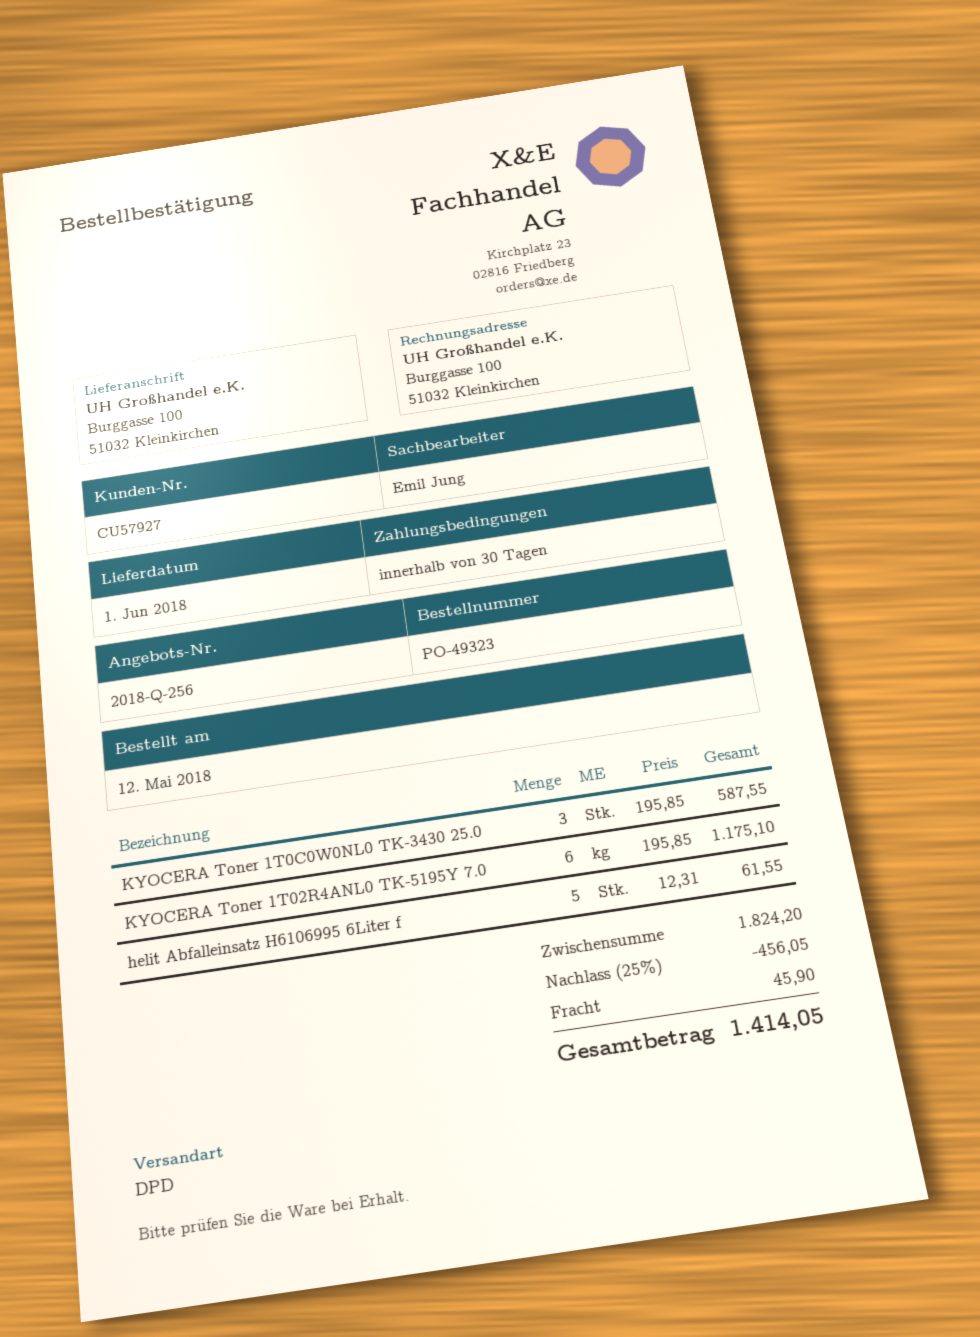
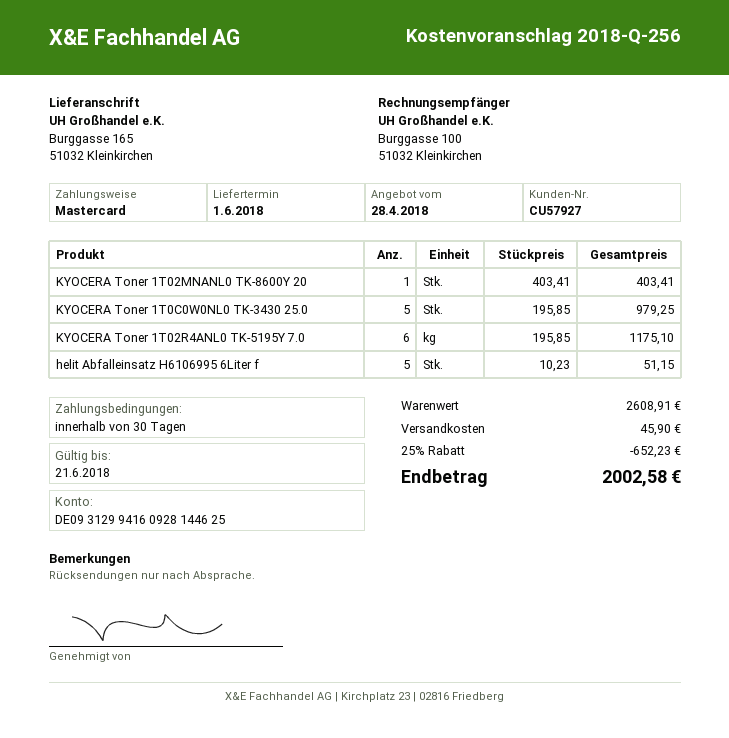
ship to: Burggasse 100, 51032 Kleinkirchen -> Burggasse 165, 51032 Kleinkirchen
KYOCERA Toner 1T0C0W0NL0 TK-3430 25.0: 3 x 195.85 = 587.55 -> 5 x 195.85 = 979.25
helit Abfalleinsatz H6106995 6Liter f: 5 x 12.31 = 61.55 -> 5 x 10.23 = 51.15
KYOCERA Toner 1T02MNANL0 TK-8600Y 20: none -> 1 x 403.41 = 403.41
subtotal: 1824.20 -> 2608.91
discount: 25% = 456.05 -> 25% = 652.23
total: 1414.05 -> 2002.58

